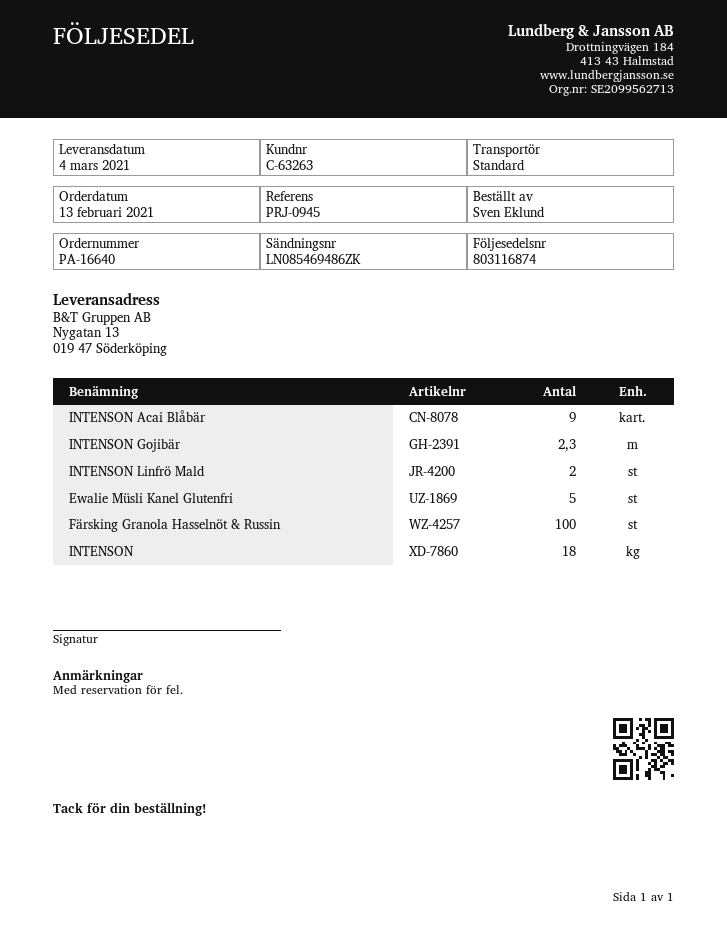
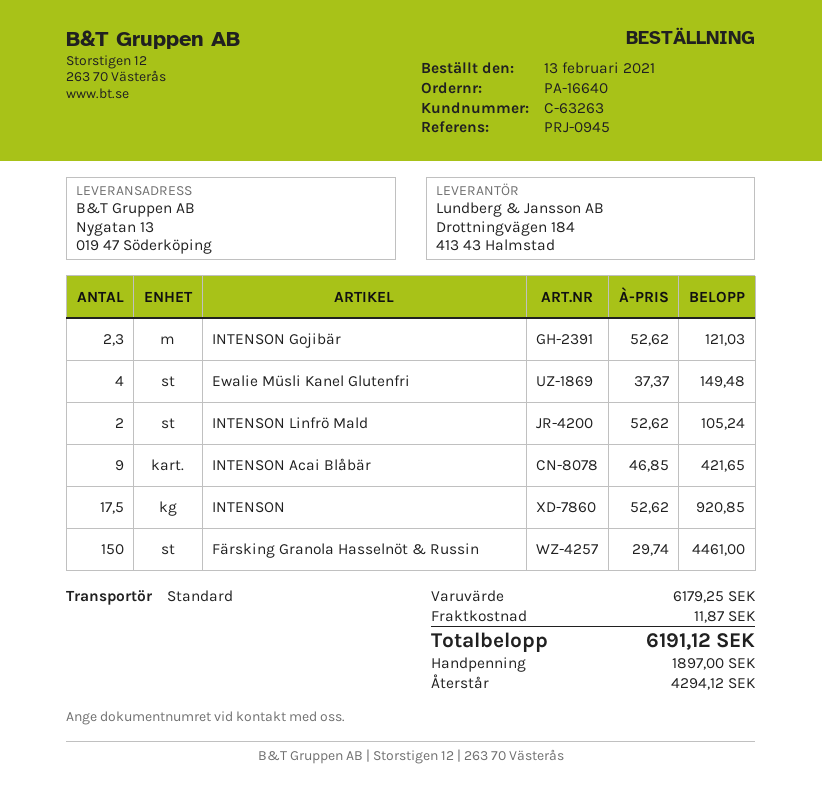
Ewalie Müsli Kanel Glutenfri: 5 -> 4
Färsking Granola Hasselnöt & Russin: 100 -> 150
INTENSON: 18 -> 17.5

